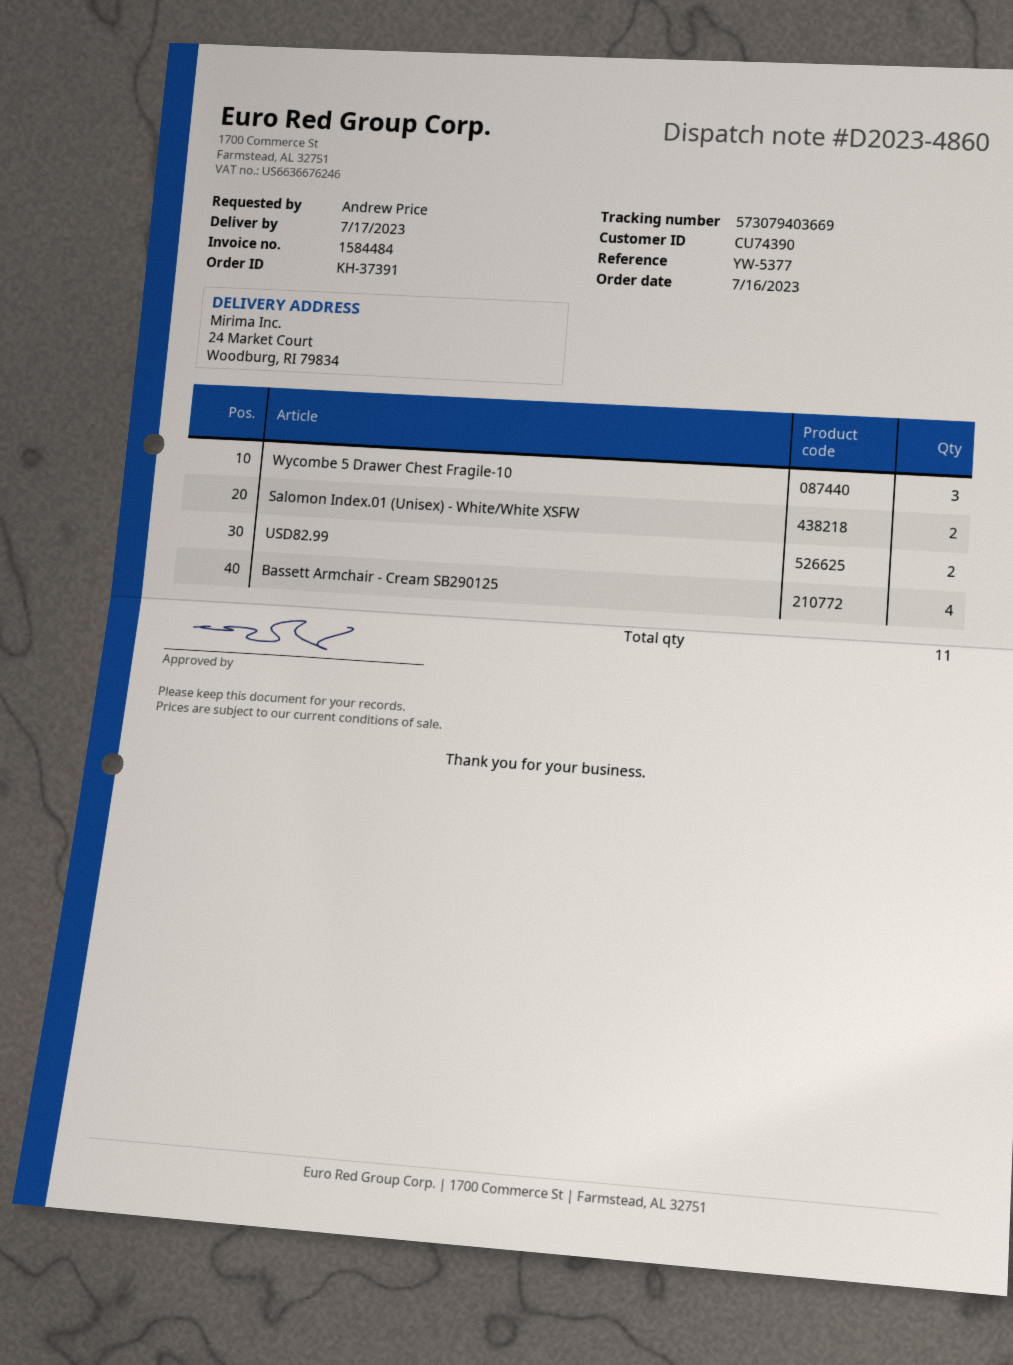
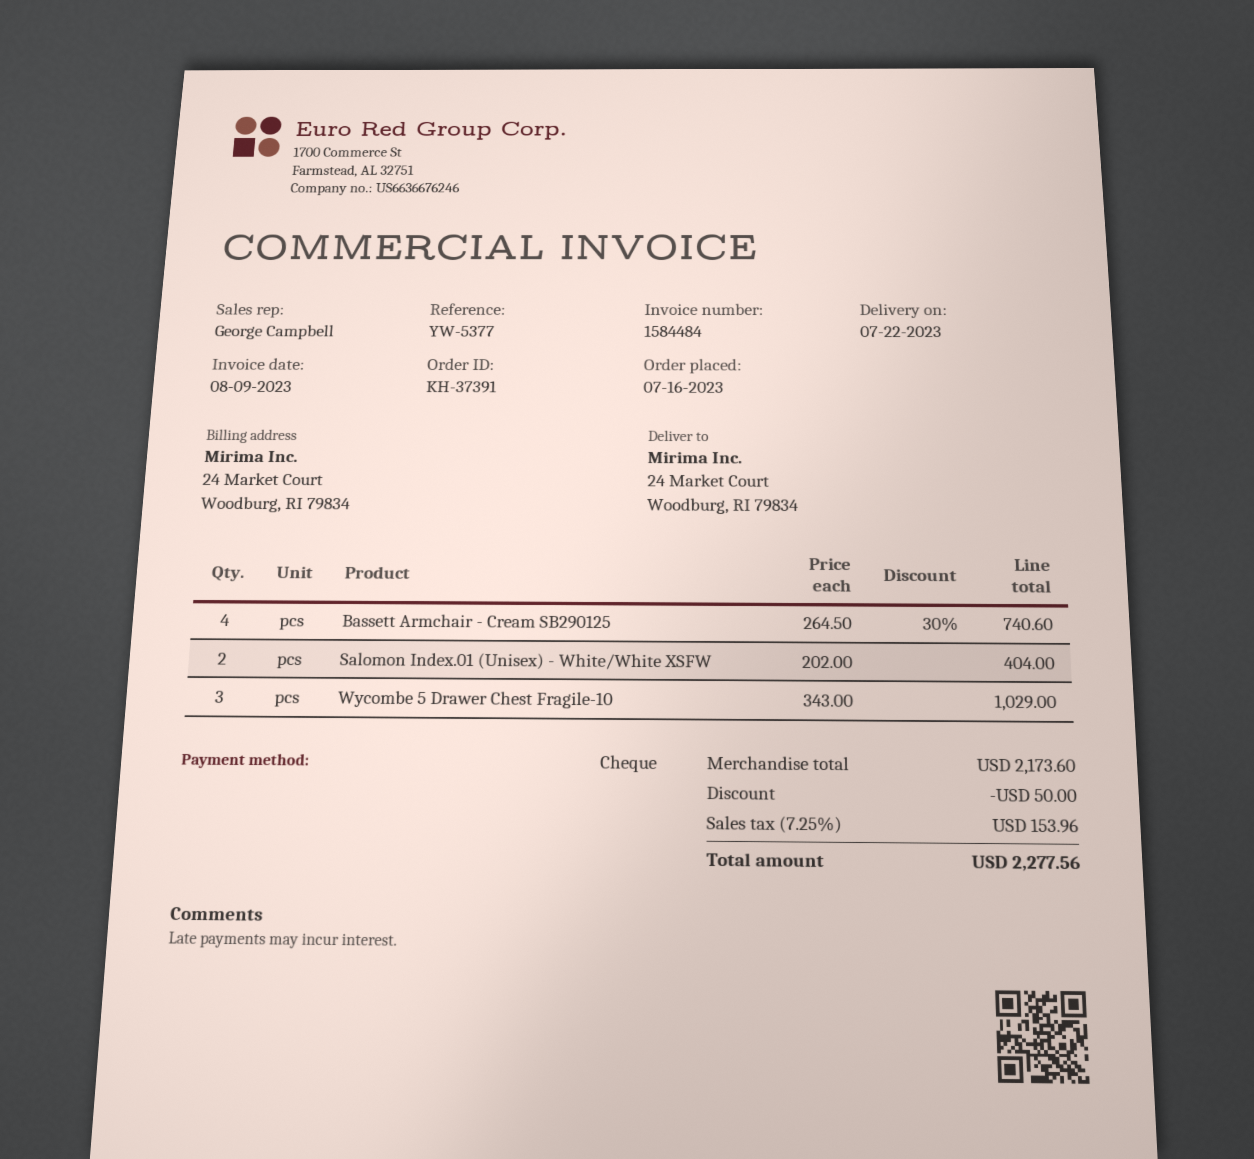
delivery date: 2023-07-17 -> 2023-07-22
USD82.99: 2 -> none

